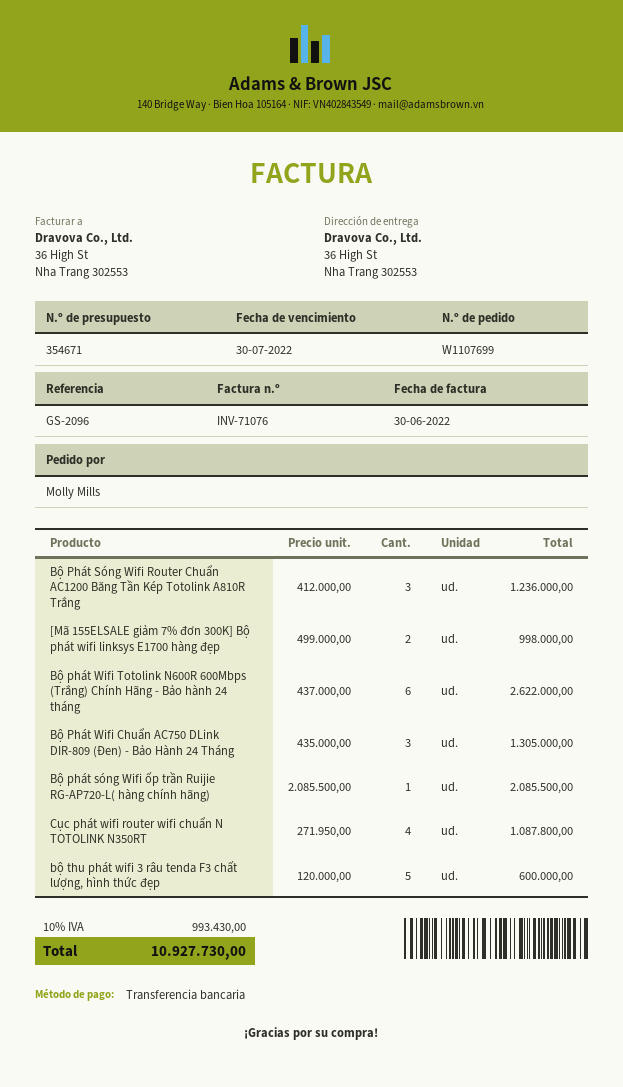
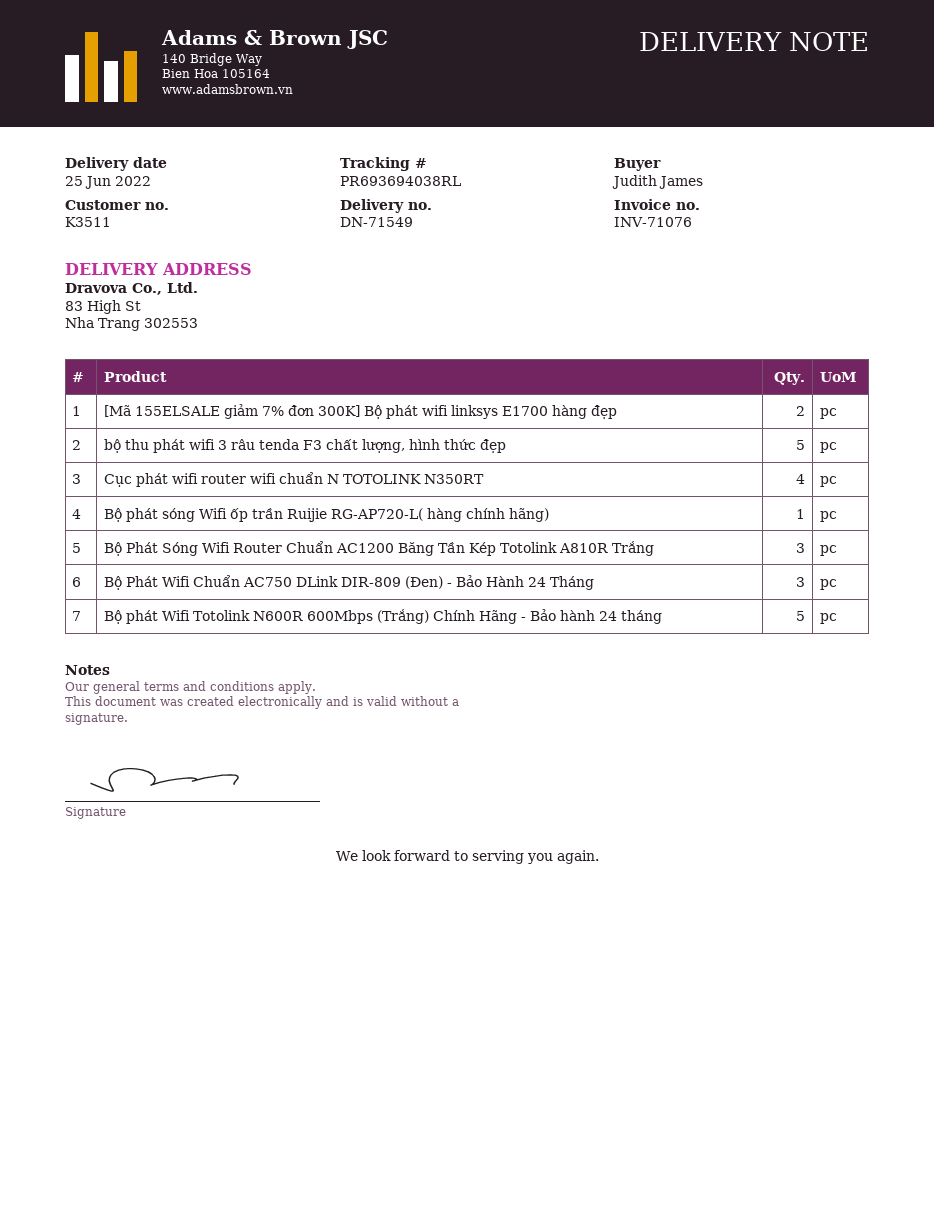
ordered by: Molly Mills -> Judith James
ship to: 36 High St, Nha Trang 302553 -> 83 High St, Nha Trang 302553
Bộ phát Wifi Totolink N600R 600Mbps (Trắng) Chính Hãng - Bảo hành 24 tháng: 6 -> 5

